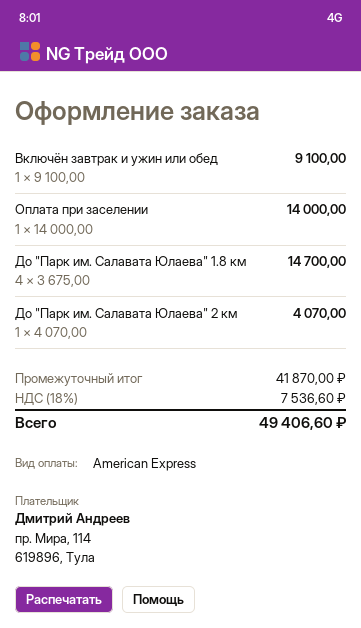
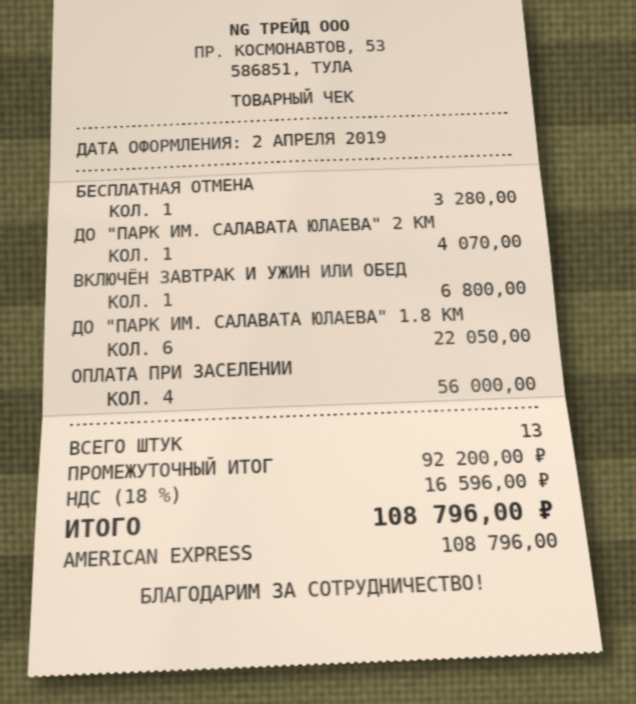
Включён завтрак и ужин или обед: 1 for 9100.00 -> 1 for 6800.00
Оплата при заселении: 1 for 14000.00 -> 4 for 56000.00
До "Парк им. Салавата Юлаева" 1.8 км: 4 for 14700.00 -> 6 for 22050.00
БЕСПЛАТНАЯ ОТМЕНА: none -> 1 for 3280.00
subtotal: 41870.00 -> 92200.00
tax: 18% = 7536.60 -> 18% = 16596.00
total: 49406.60 -> 108796.00

